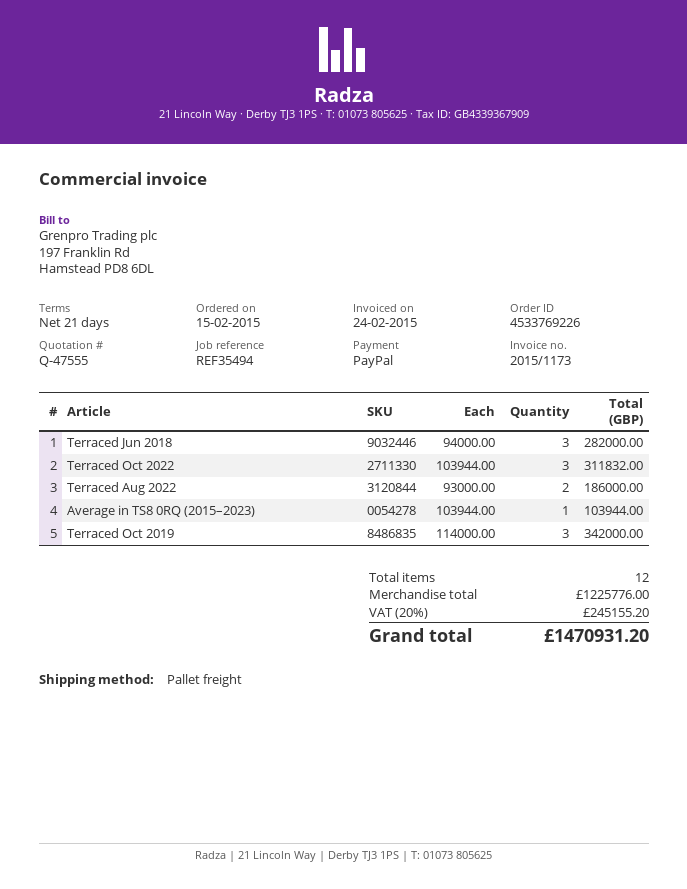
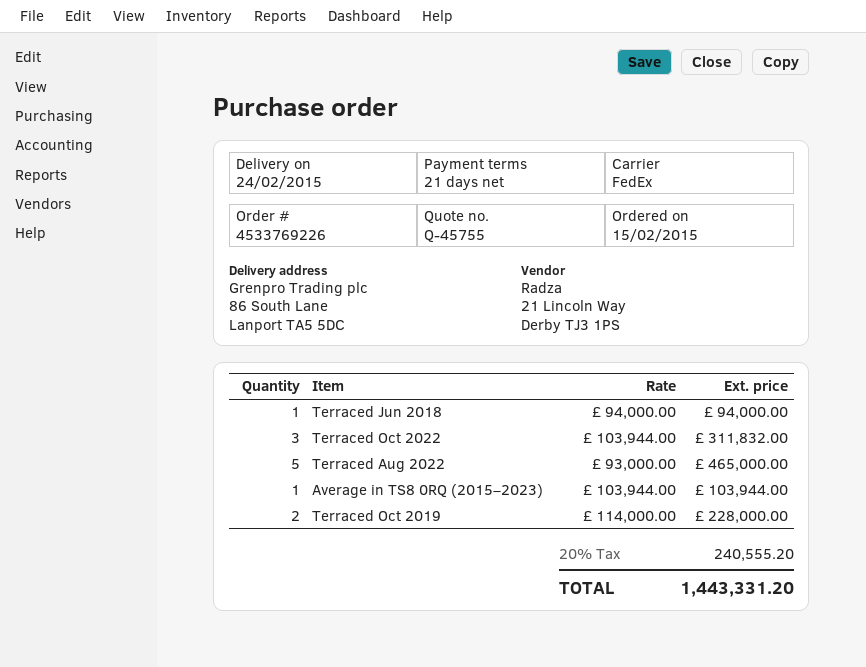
quote number: Q-47555 -> Q-45755
shipping method: pallet freight -> FedEx
Terraced Jun 2018: 3 x 94000.00 = 282000.00 -> 1 x 94000.00 = 94000.00
Terraced Aug 2022: 2 x 93000.00 = 186000.00 -> 5 x 93000.00 = 465000.00
Terraced Oct 2019: 3 x 114000.00 = 342000.00 -> 2 x 114000.00 = 228000.00
tax: 20% = 245155.20 -> 20% = 240555.20
total: 1470931.20 -> 1443331.20

